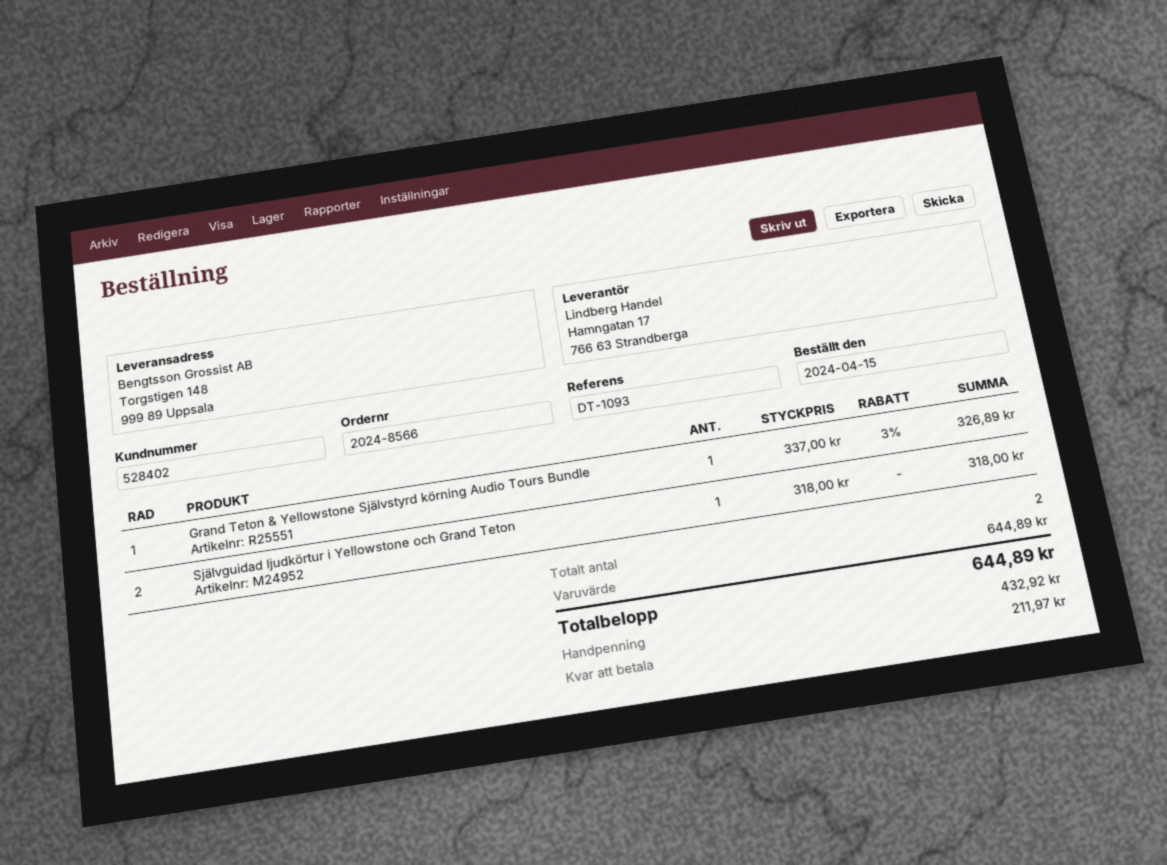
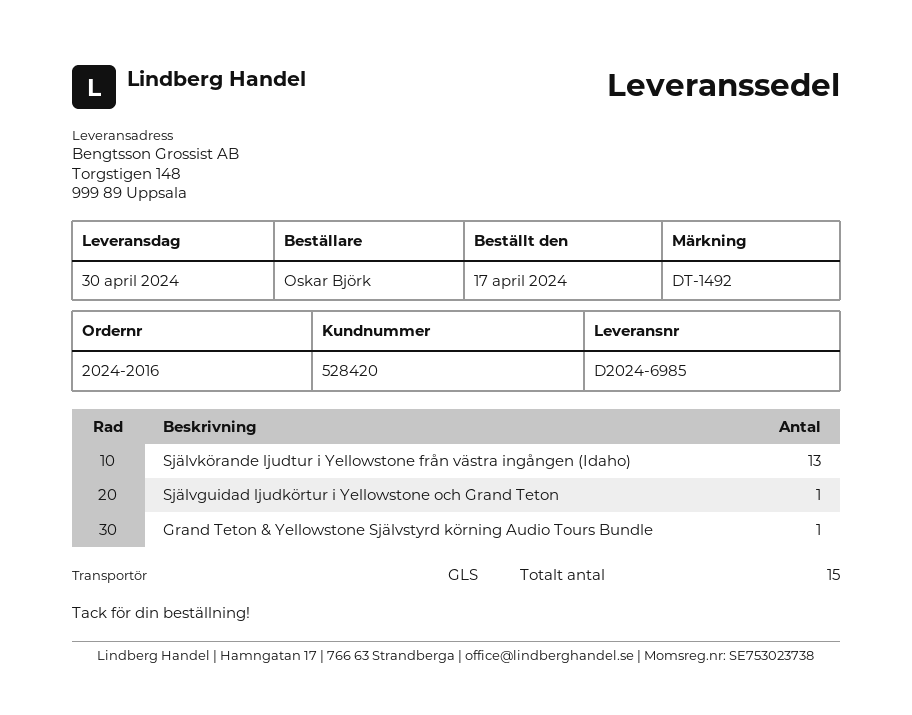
order number: 2024-8566 -> 2024-2016
order date: 2024-04-15 -> 2024-04-17
customer number: 528402 -> 528420
reference: DT-1093 -> DT-1492
Självkörande ljudtur i Yellowstone från västra ingången (Idaho): none -> 13
total quantity: 2 -> 15

